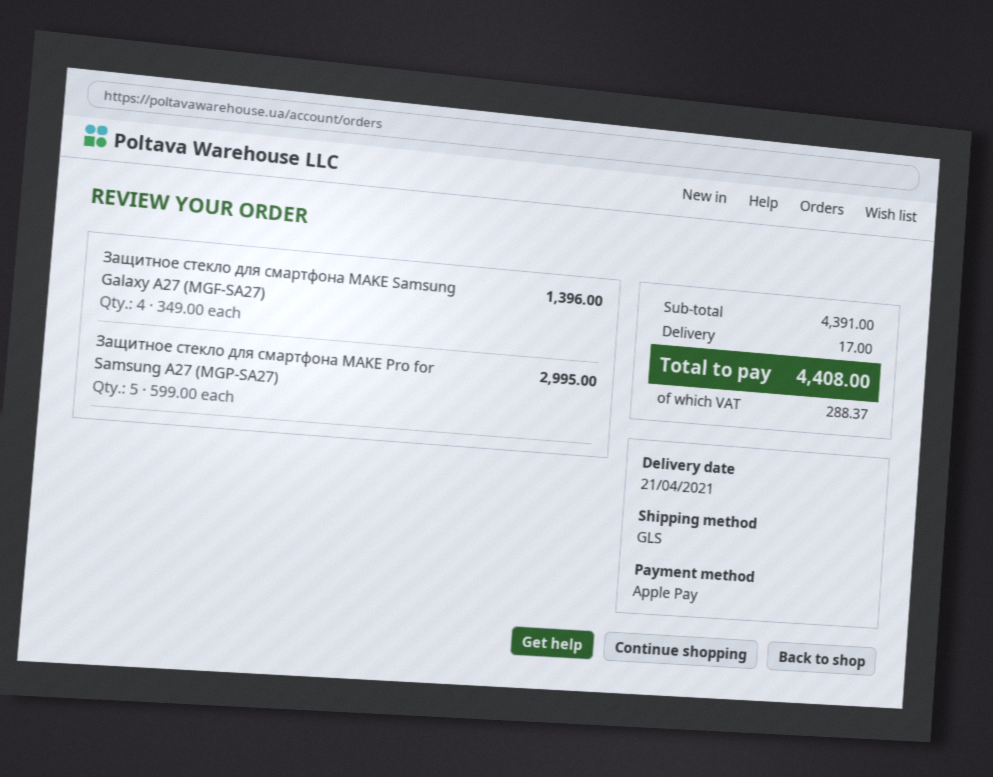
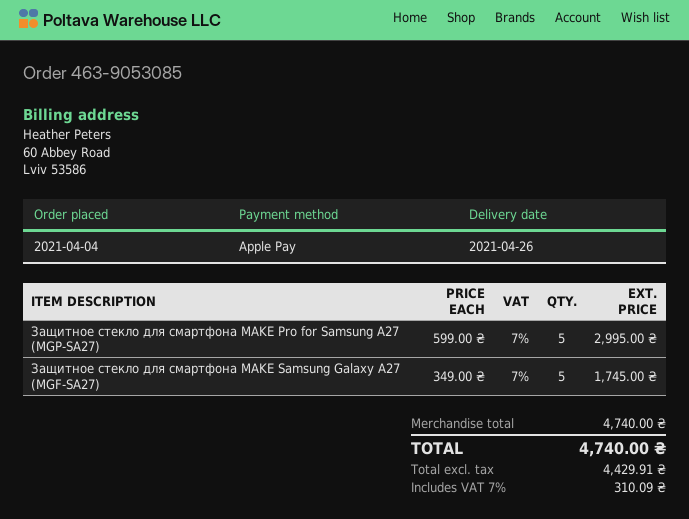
delivery date: 2021-04-21 -> 2021-04-26
Защитное стекло для смартфона MAKE Samsung Galaxy A27 (MGF-SA27): 4 x 349.00 = 1396.00 -> 5 x 349.00 = 1745.00
subtotal: 4391.00 -> 4740.00
shipping: 17.00 -> none
tax: 288.37 -> 310.09
total: 4408.00 -> 4740.00

